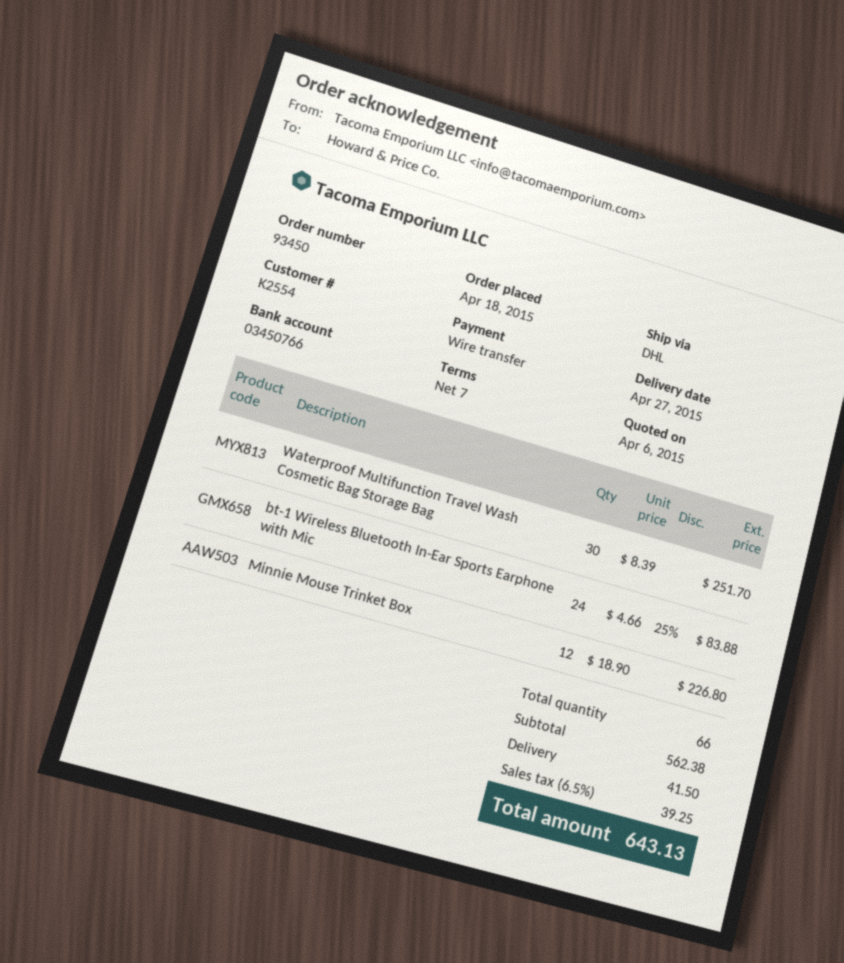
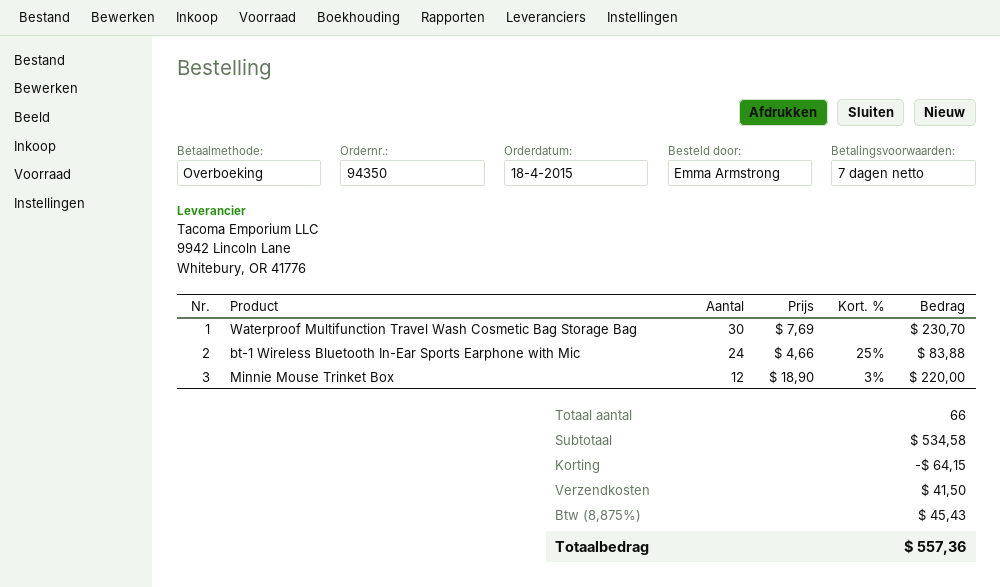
order number: 93450 -> 94350
Waterproof Multifunction Travel Wash Cosmetic Bag Storage Bag: 30 x 8.39 = 251.70 -> 30 x 7.69 = 230.70
Minnie Mouse Trinket Box: 12 x 18.90 = 226.80 -> 12 x 18.90 - 3% = 220.00
subtotal: 562.38 -> 534.58
discount: none -> 64.15
tax: 6.5% = 39.25 -> 8.875% = 45.43
total: 643.13 -> 557.36

